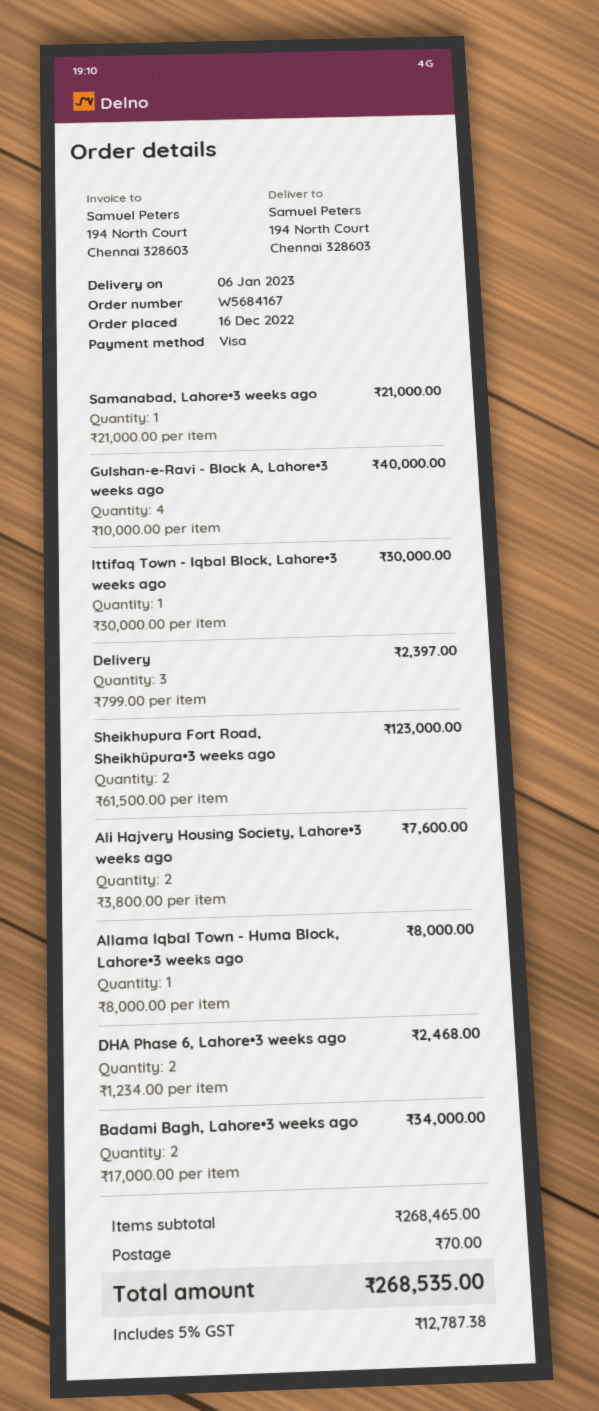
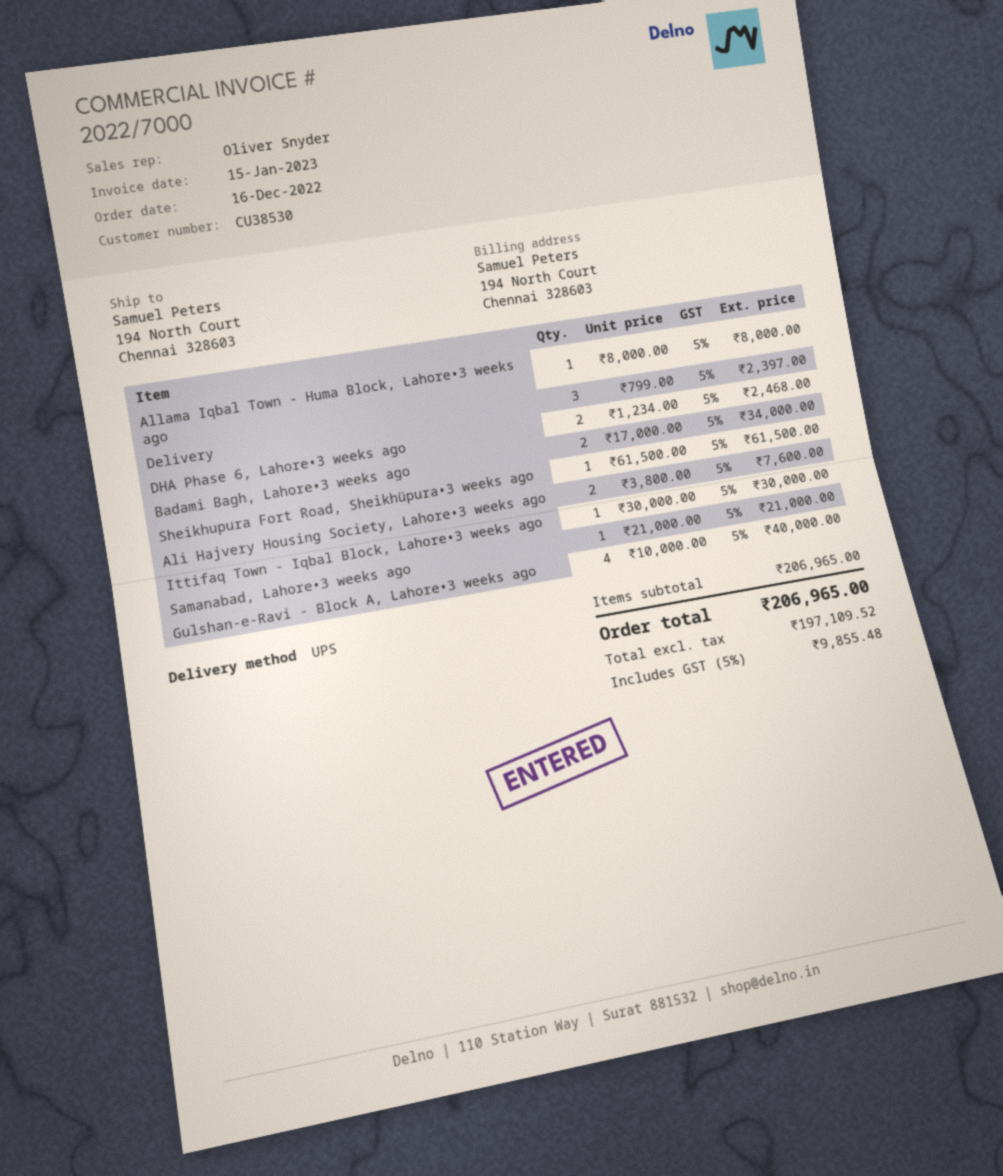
Sheikhupura Fort Road, Sheikhüpura•3 weeks ago: 2 x 61500.00 = 123000.00 -> 1 x 61500.00 = 61500.00
subtotal: 268465.00 -> 206965.00
shipping: 70.00 -> none
tax: 5% = 12787.38 -> 5% = 9855.48
total: 268535.00 -> 206965.00

